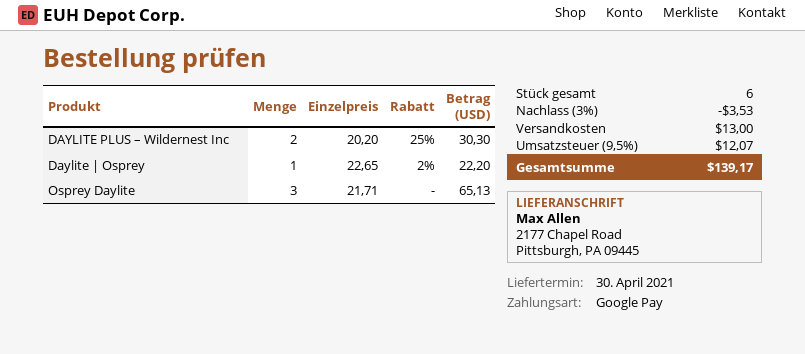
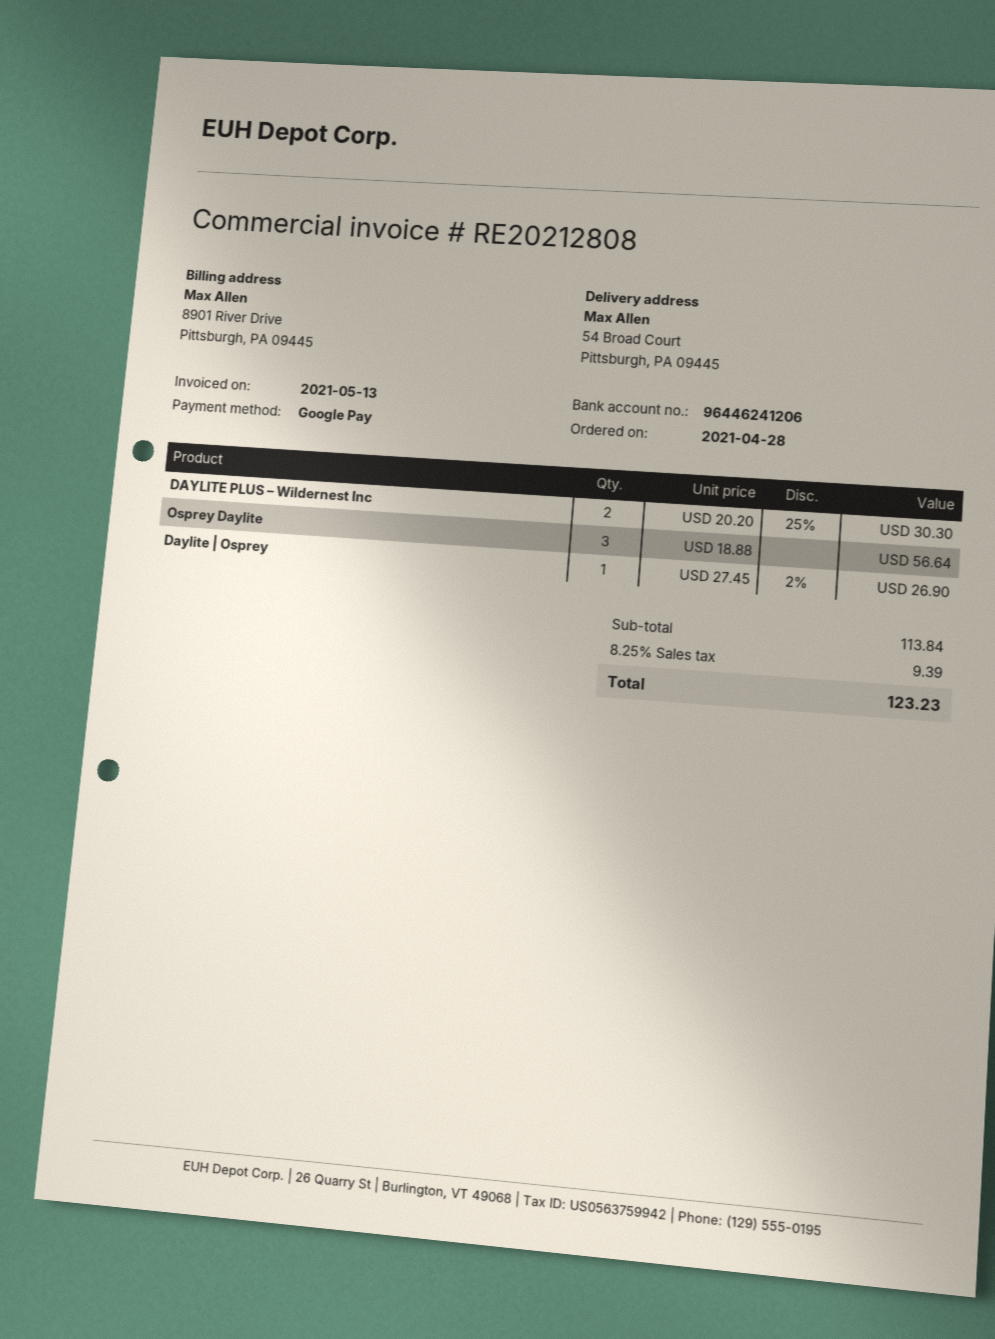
ship to: 2177 Chapel Road, Pittsburgh, PA 09445 -> 54 Broad Court, Pittsburgh, PA 09445
Daylite | Osprey: 1 x 22.65 - 2% = 22.20 -> 1 x 27.45 - 2% = 26.90
Osprey Daylite: 3 x 21.71 = 65.13 -> 3 x 18.88 = 56.64
discount: 3% = 3.53 -> none
shipping: 13.00 -> none
tax: 9.5% = 12.07 -> 8.25% = 9.39
total: 139.17 -> 123.23

